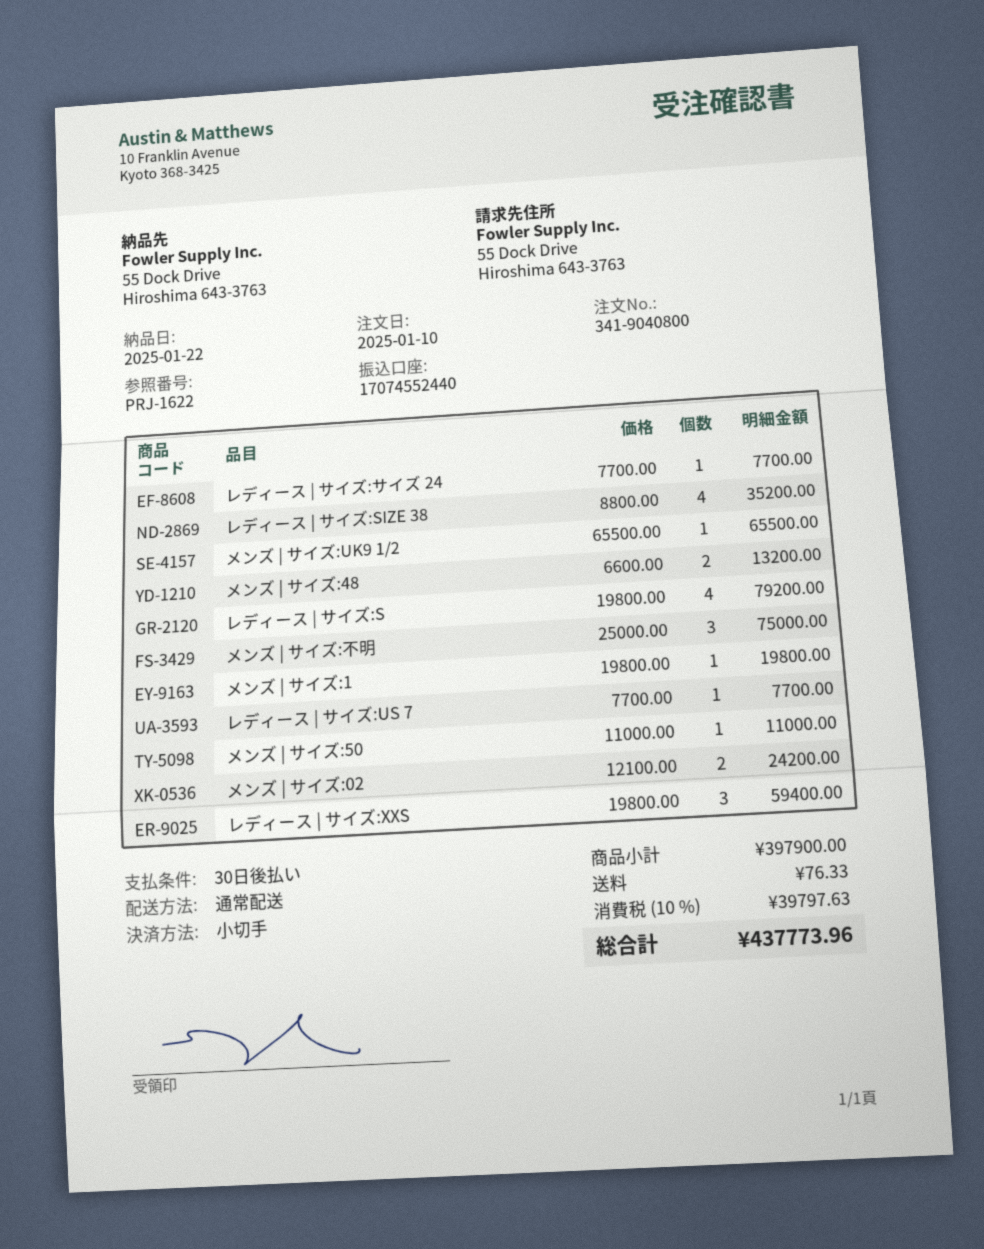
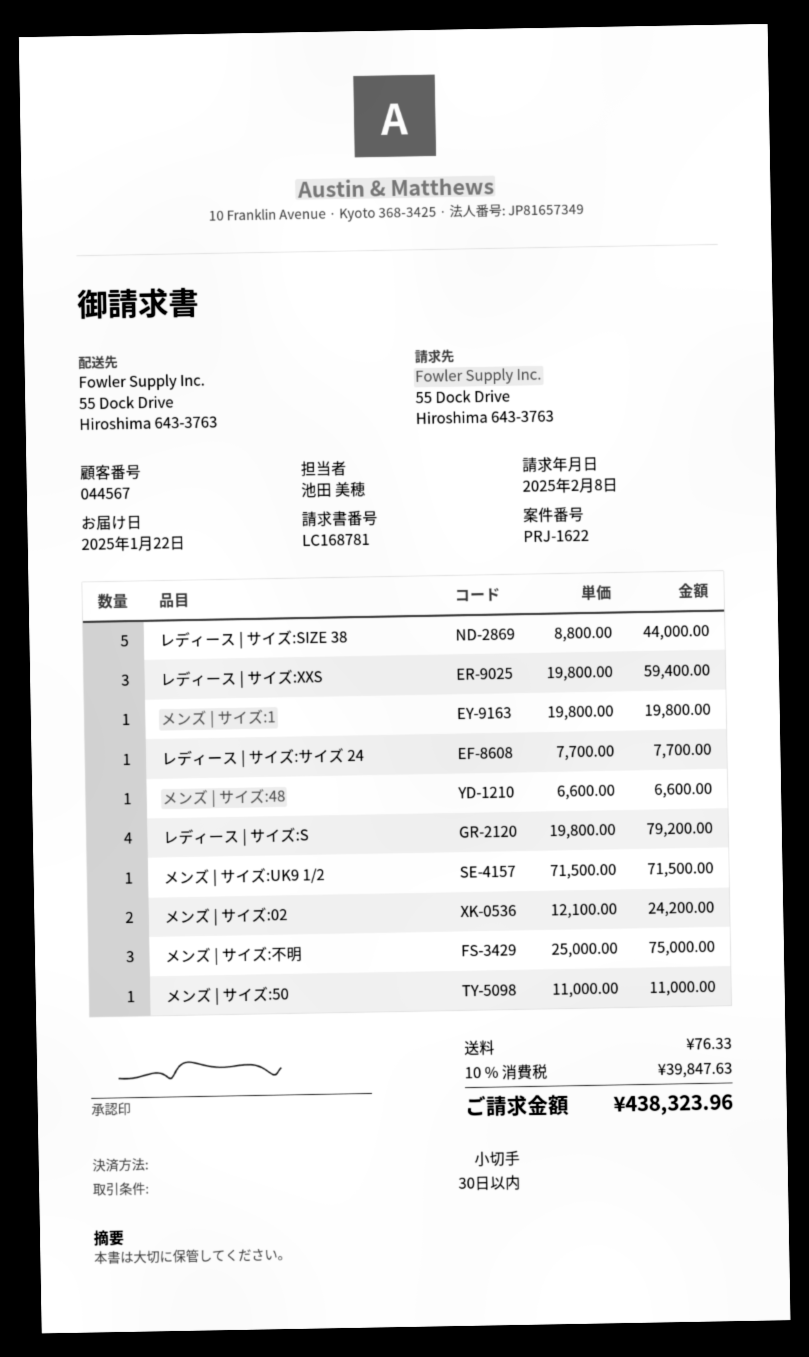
レディース | サイズ:SIZE 38: 4 x 8800.00 = 35200.00 -> 5 x 8800.00 = 44000.00
メンズ | サイズ:UK9 1/2: 1 x 65500.00 = 65500.00 -> 1 x 71500.00 = 71500.00
メンズ | サイズ:48: 2 x 6600.00 = 13200.00 -> 1 x 6600.00 = 6600.00
レディース | サイズ:US 7: 1 x 7700.00 = 7700.00 -> none
tax: 10% = 39797.63 -> 10% = 39847.63
total: 437773.96 -> 438323.96

